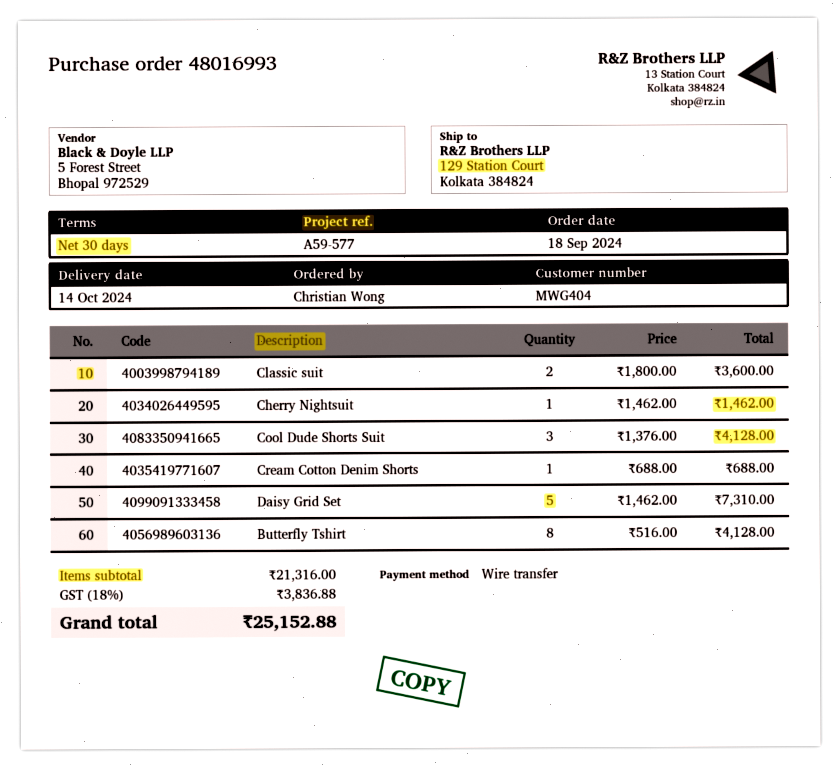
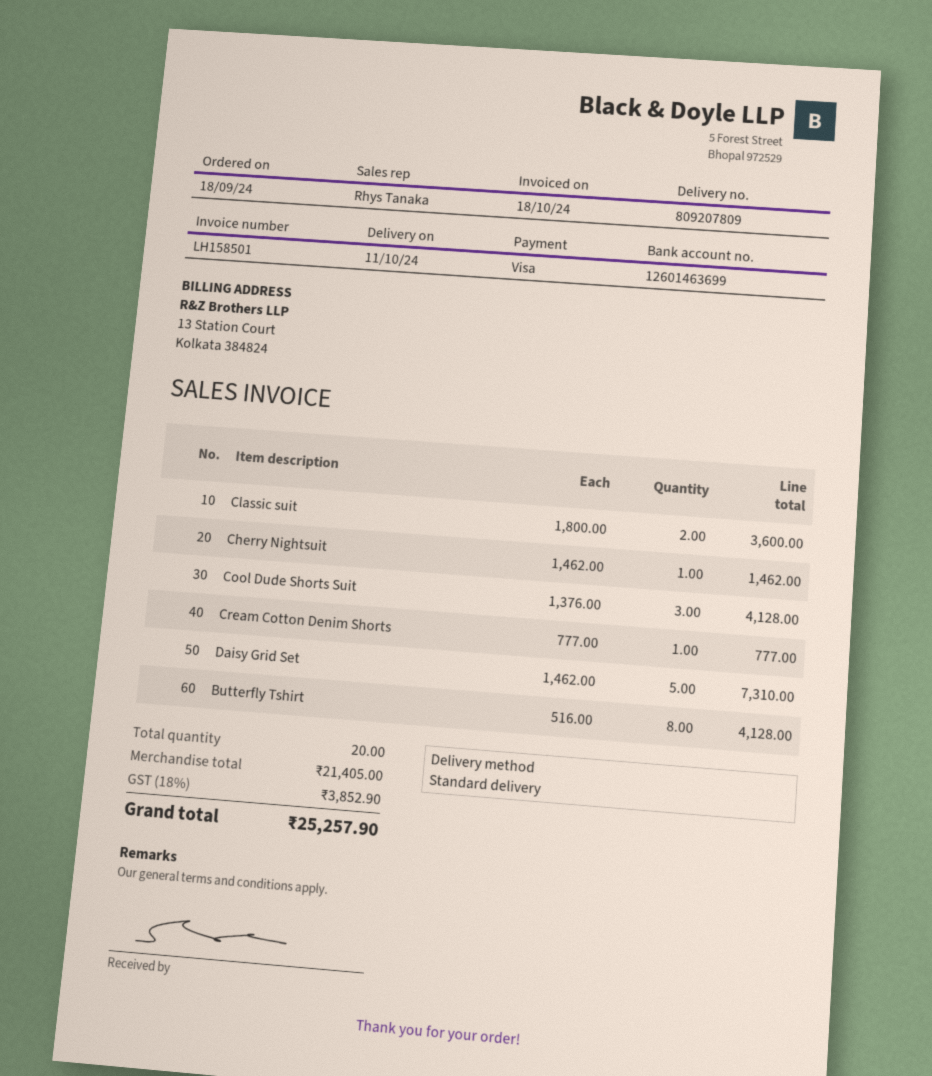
delivery date: 2024-10-14 -> 2024-10-11
payment method: bank transfer -> Visa
Cream Cotton Denim Shorts: 1 x 688.00 = 688.00 -> 1 x 777.00 = 777.00
subtotal: 21316.00 -> 21405.00
tax: 18% = 3836.88 -> 18% = 3852.90
total: 25152.88 -> 25257.90

